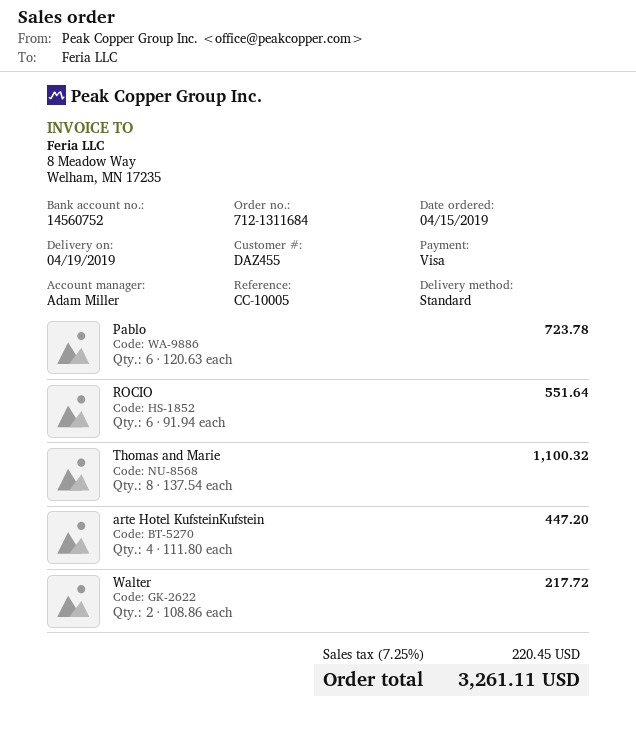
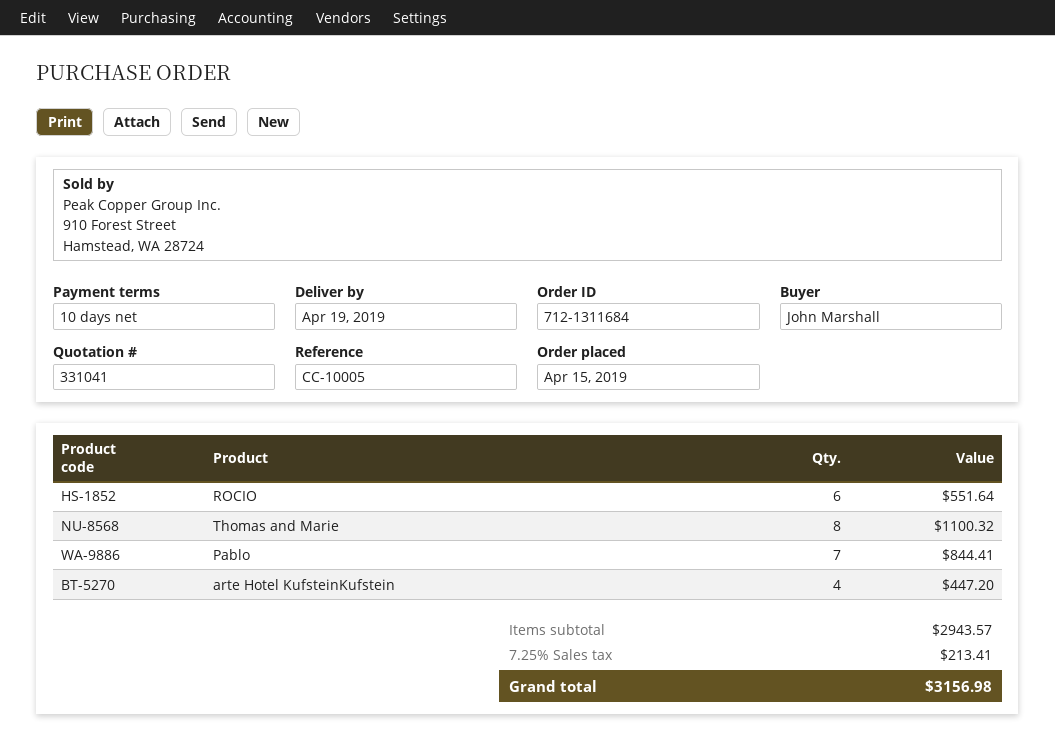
Pablo: 6 for 723.78 -> 7 for 844.41
Walter: 2 for 217.72 -> none
tax: 7.25% = 220.45 -> 7.25% = 213.41
total: 3261.11 -> 3156.98

